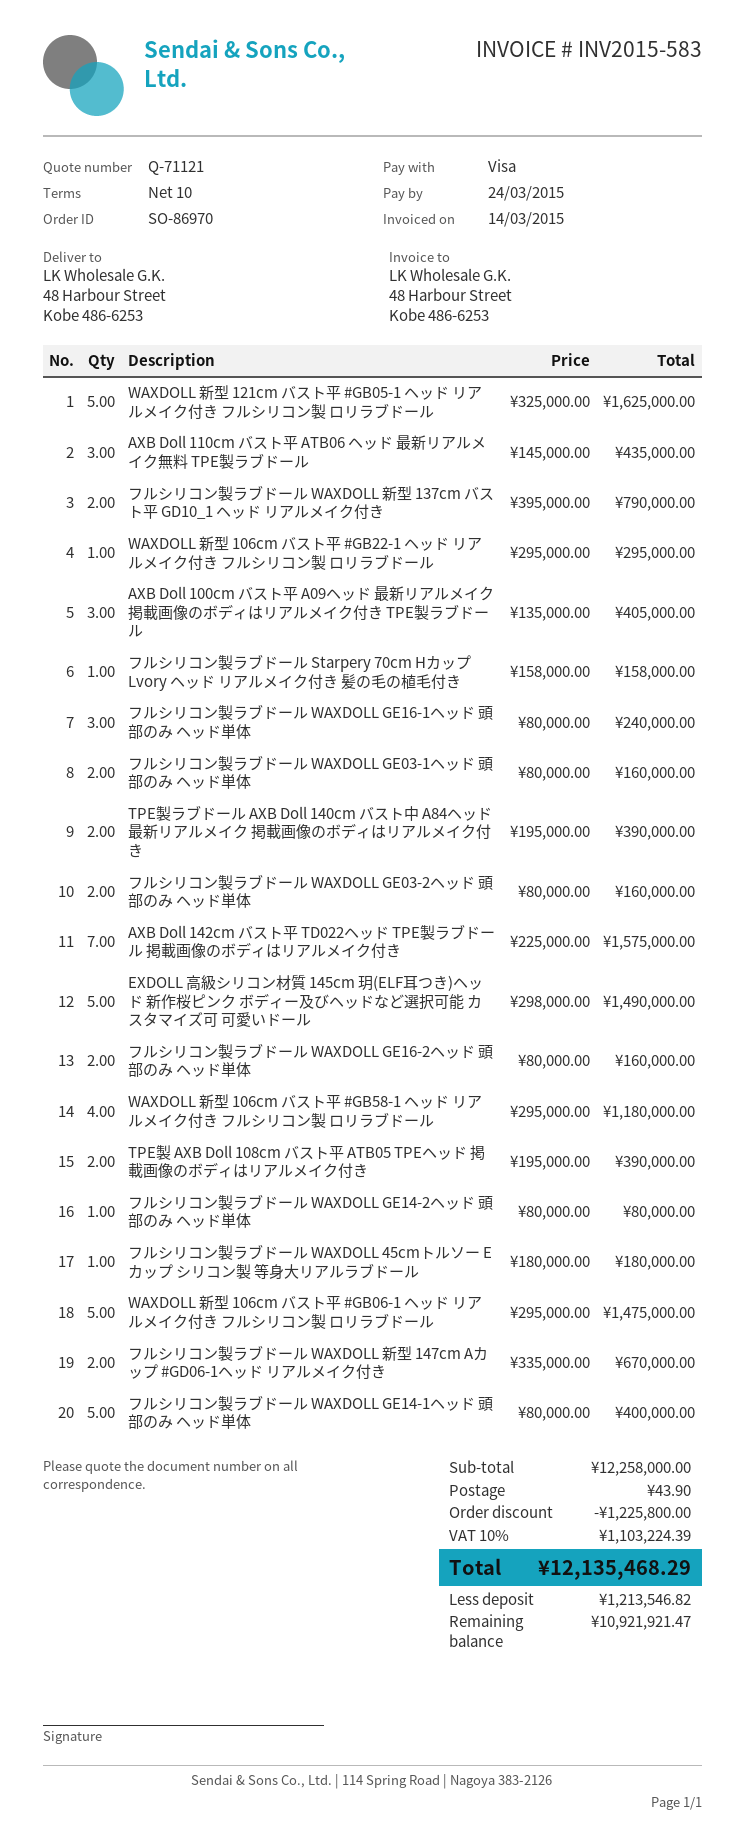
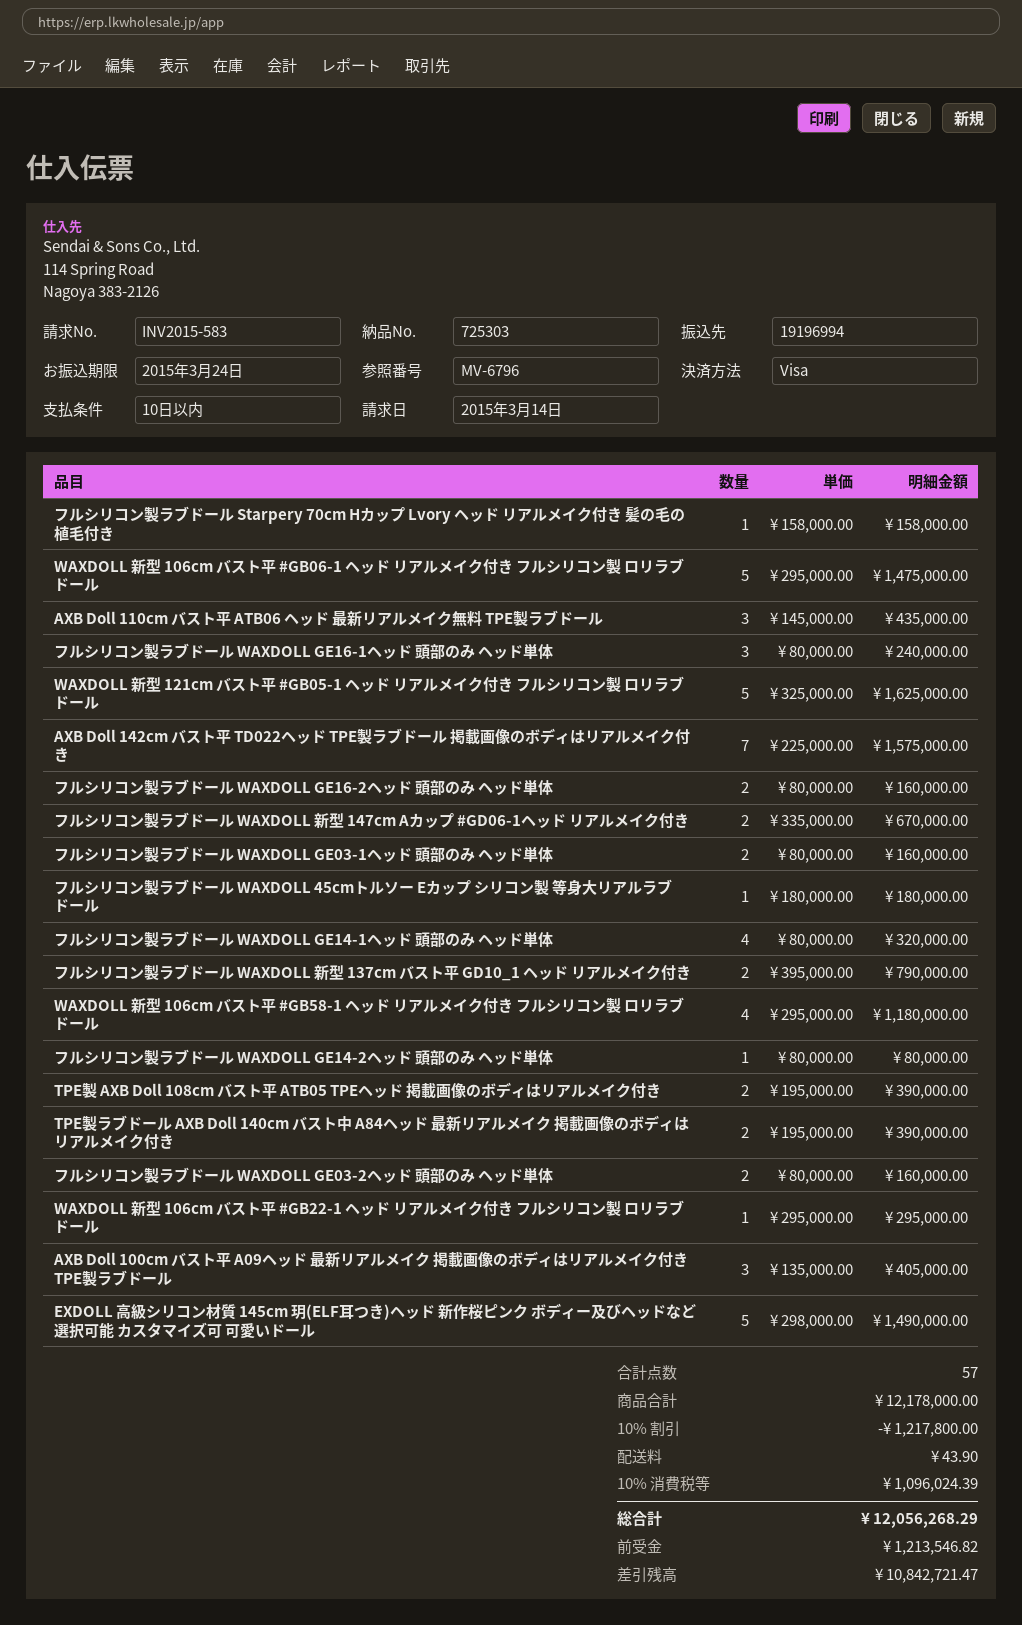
フルシリコン製ラブドール WAXDOLL GE14-1ヘッド 頭部のみ ヘッド単体: 5 x 80000.00 = 400000.00 -> 4 x 80000.00 = 320000.00
subtotal: 12258000.00 -> 12178000.00
discount: 1225800.00 -> 1217800.00
tax: 10% = 1103224.39 -> 10% = 1096024.39
total: 12135468.29 -> 12056268.29
balance: 10921921.47 -> 10842721.47

